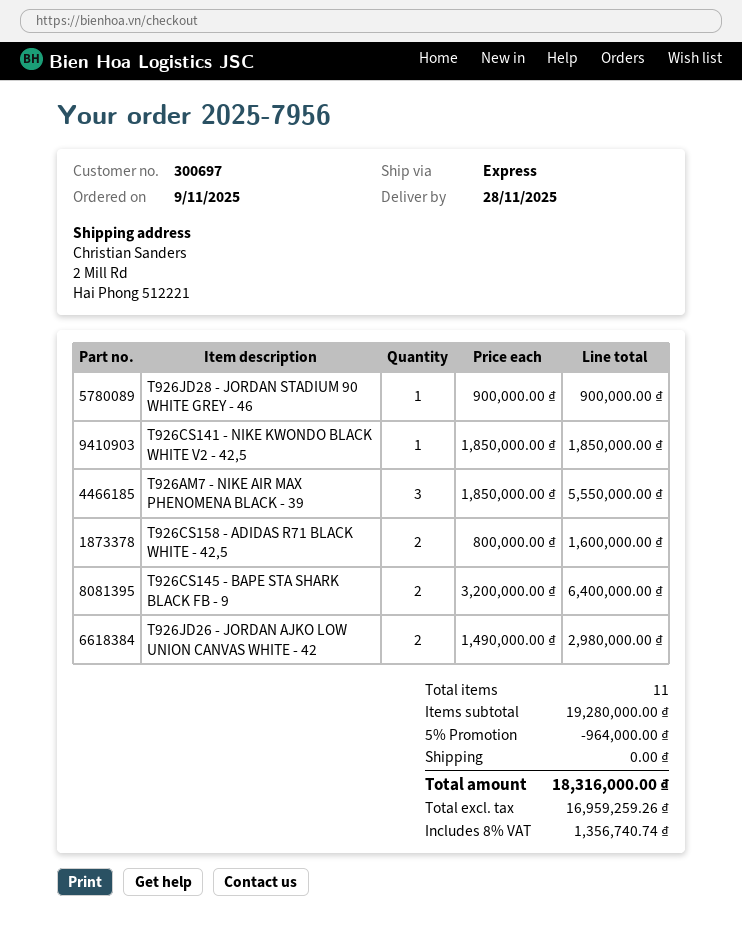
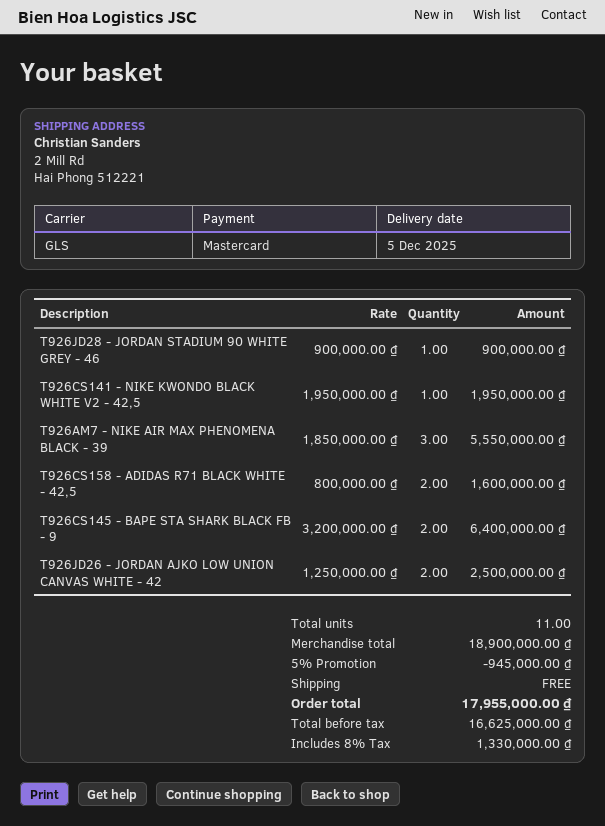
delivery date: 2025-11-28 -> 2025-12-05
shipping method: express -> GLS
T926CS141 - NIKE KWONDO BLACK WHITE V2 - 42,5: 1 x 1850000.00 = 1850000.00 -> 1 x 1950000.00 = 1950000.00
T926JD26 - JORDAN AJKO LOW UNION CANVAS WHITE - 42: 2 x 1490000.00 = 2980000.00 -> 2 x 1250000.00 = 2500000.00
subtotal: 19280000.00 -> 18900000.00
discount: 5% = 964000.00 -> 5% = 945000.00
net: 16959259.26 -> 16625000.00
tax: 8% = 1356740.74 -> 8% = 1330000.00
total: 18316000.00 -> 17955000.00

